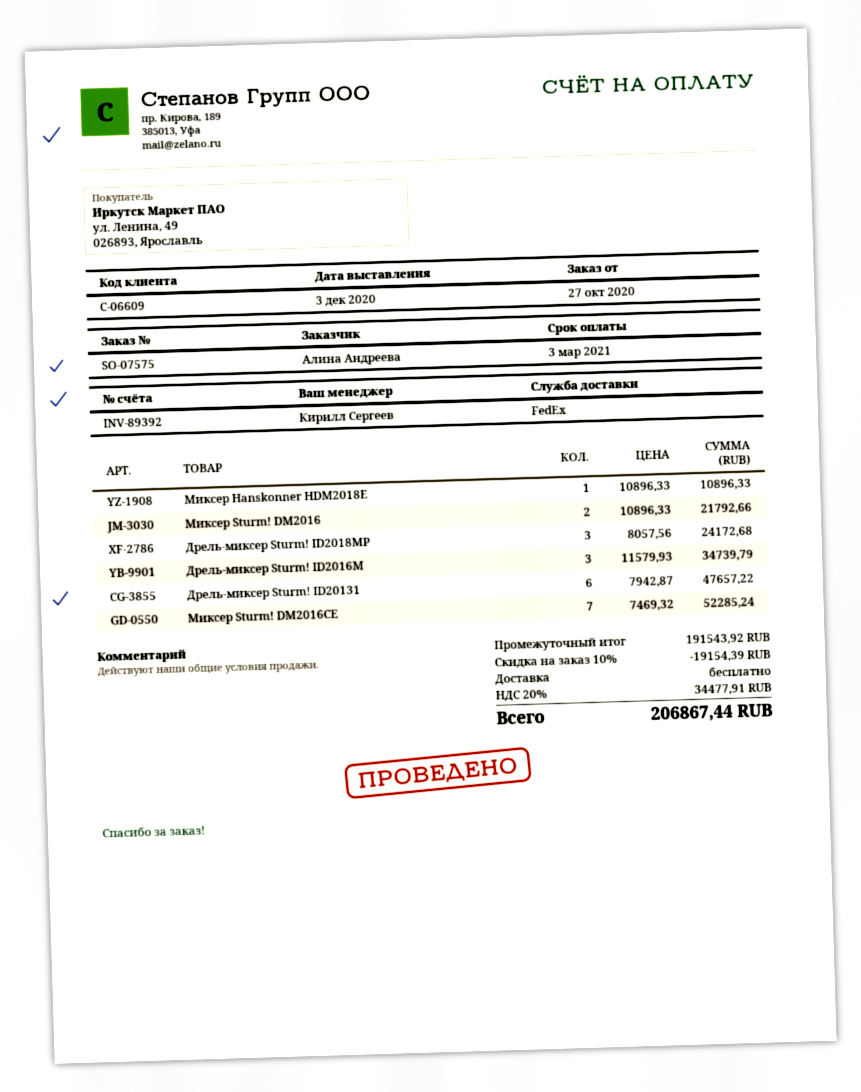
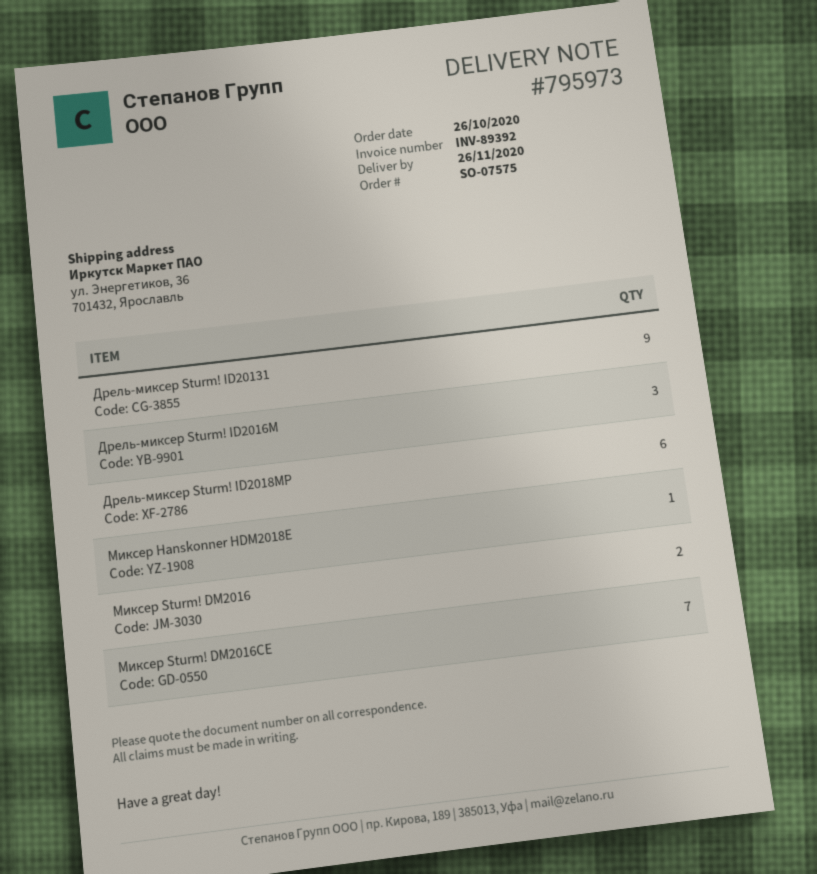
order date: 2020-10-27 -> 2020-10-26
Дрель-миксер Sturm! ID2018MP: 3 -> 6
Дрель-миксер Sturm! ID20131: 6 -> 9

